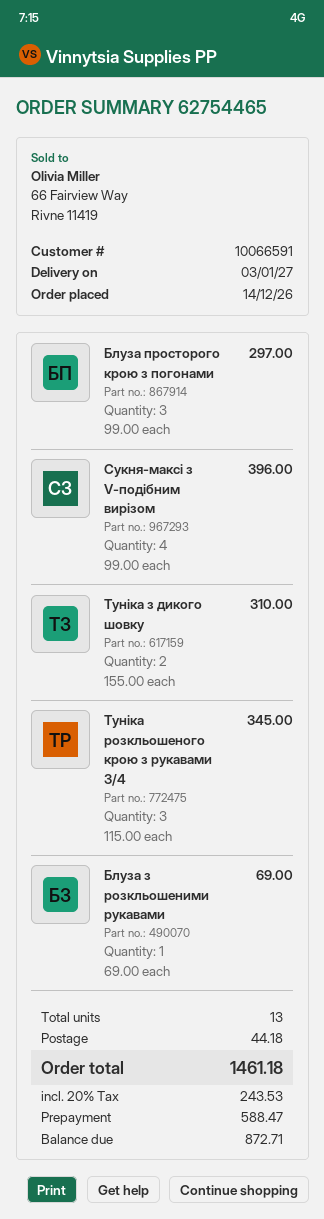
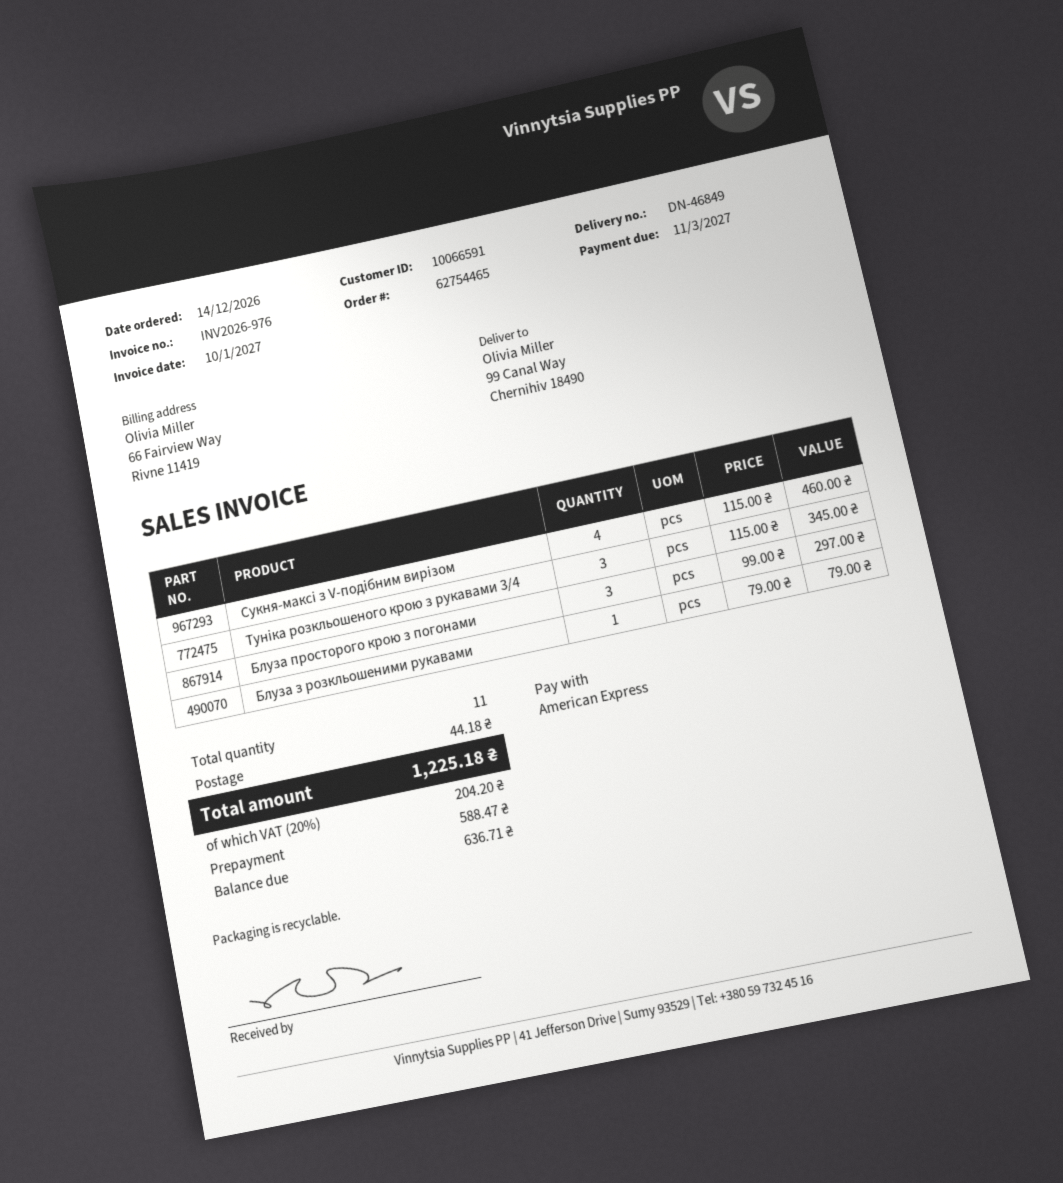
Сукня-максі з V-подібним вирізом: 4 x 99.00 = 396.00 -> 4 x 115.00 = 460.00
Туніка з дикого шовку: 2 x 155.00 = 310.00 -> none
Блуза з розкльошеними рукавами: 1 x 69.00 = 69.00 -> 1 x 79.00 = 79.00
total quantity: 13 -> 11
tax: 20% = 243.53 -> 20% = 204.20
total: 1461.18 -> 1225.18
balance: 872.71 -> 636.71

